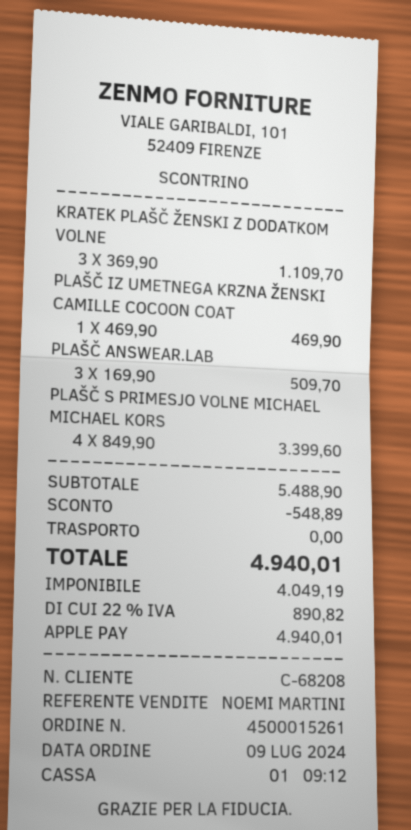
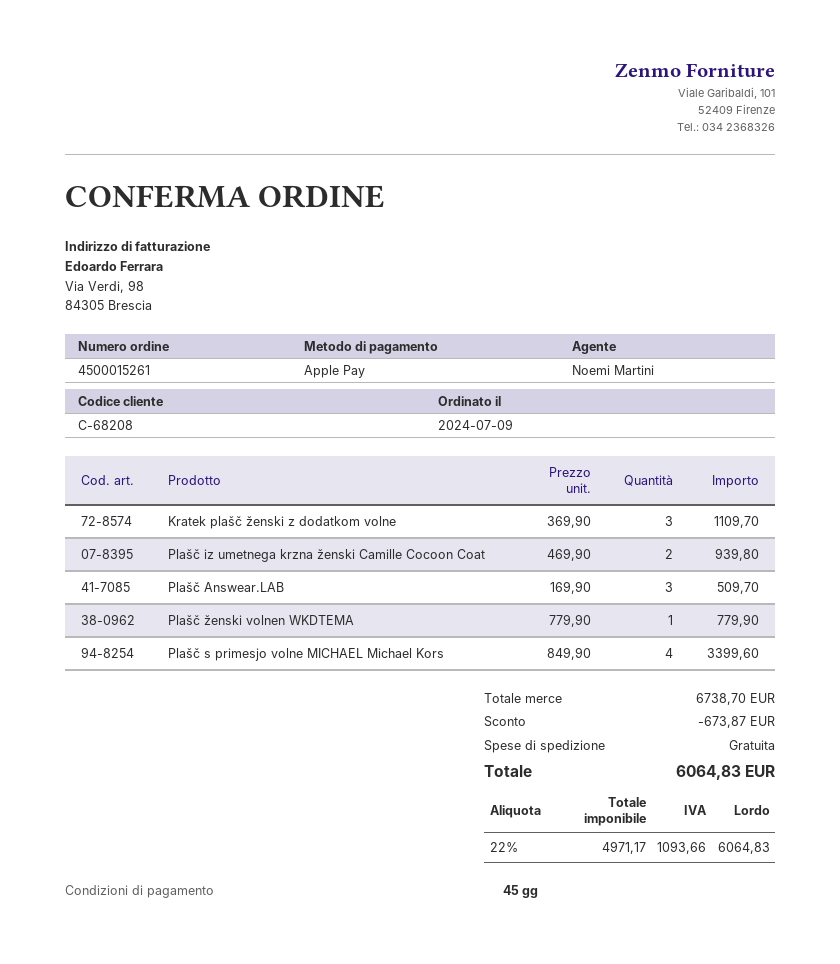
PLAŠČ IZ UMETNEGA KRZNA ŽENSKI CAMILLE COCOON COAT: 1 x 469.90 = 469.90 -> 2 x 469.90 = 939.80
Plašč ženski volnen WKDTEMA: none -> 1 x 779.90 = 779.90
subtotal: 5488.90 -> 6738.70
discount: 548.89 -> 673.87
net: 4049.19 -> 4971.17
tax: 22% = 890.82 -> 22% = 1093.66
total: 4940.01 -> 6064.83

